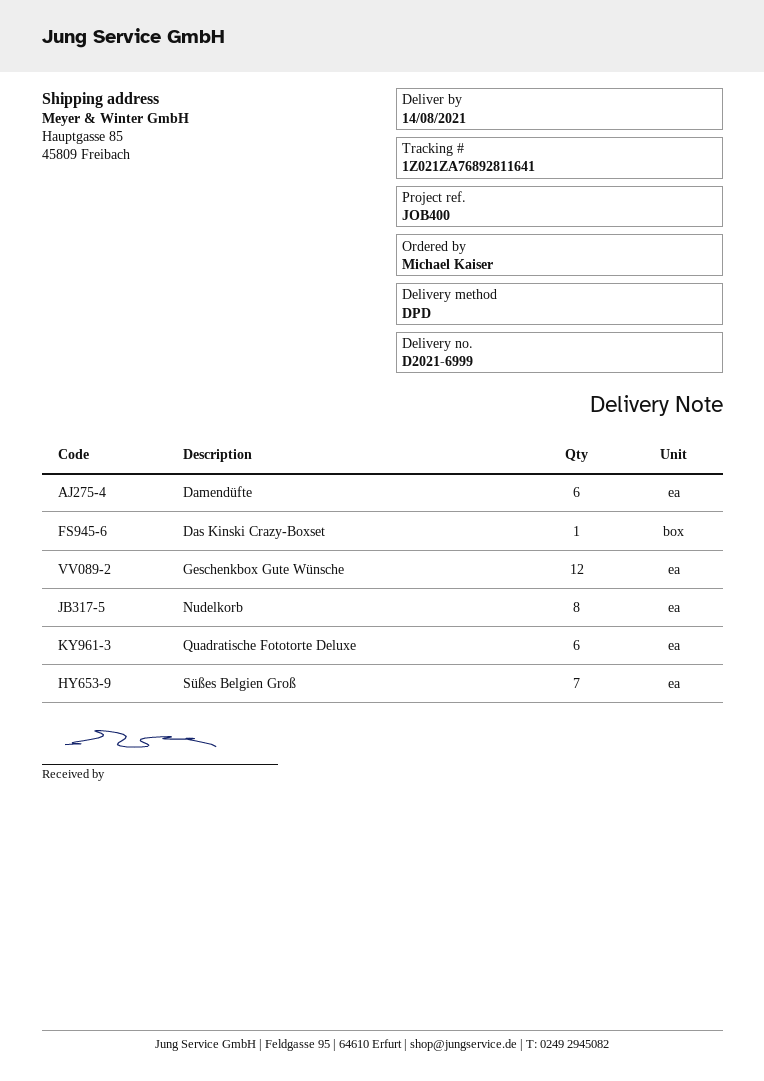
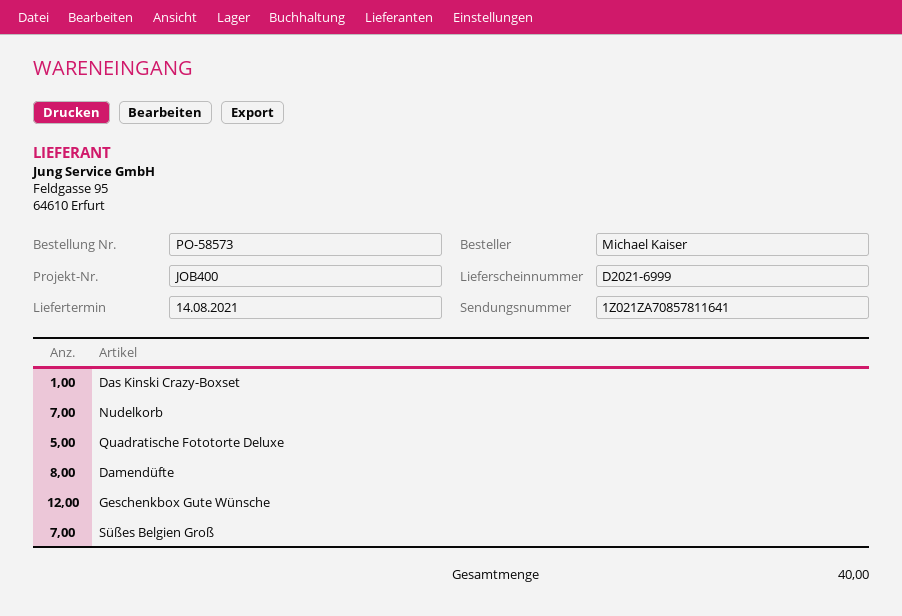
tracking number: 1Z021ZA76892811641 -> 1Z021ZA70857811641
Damendüfte: 6 -> 8
Nudelkorb: 8 -> 7
Quadratische Fototorte Deluxe: 6 -> 5

